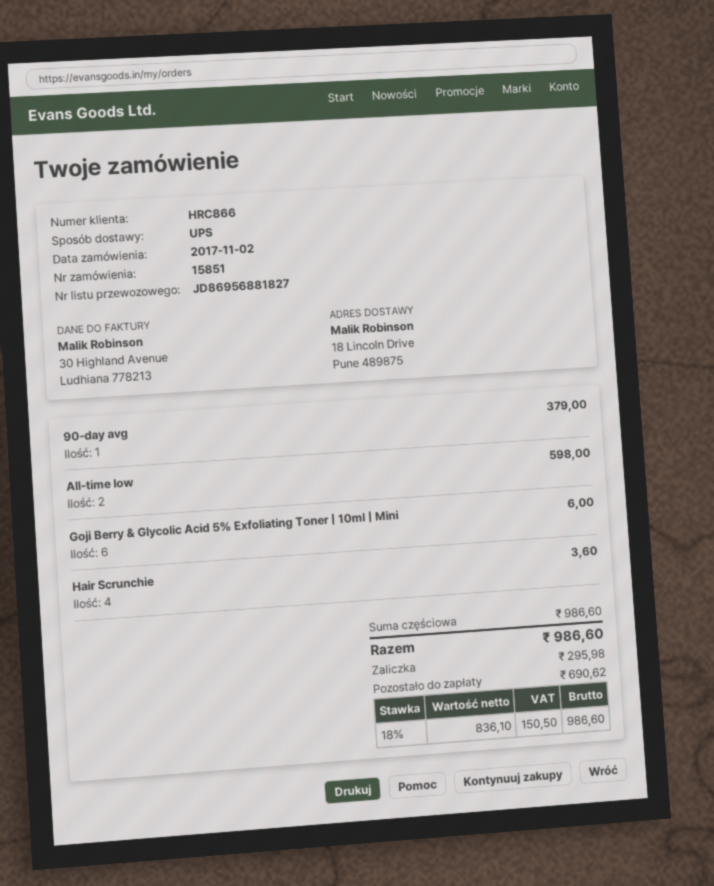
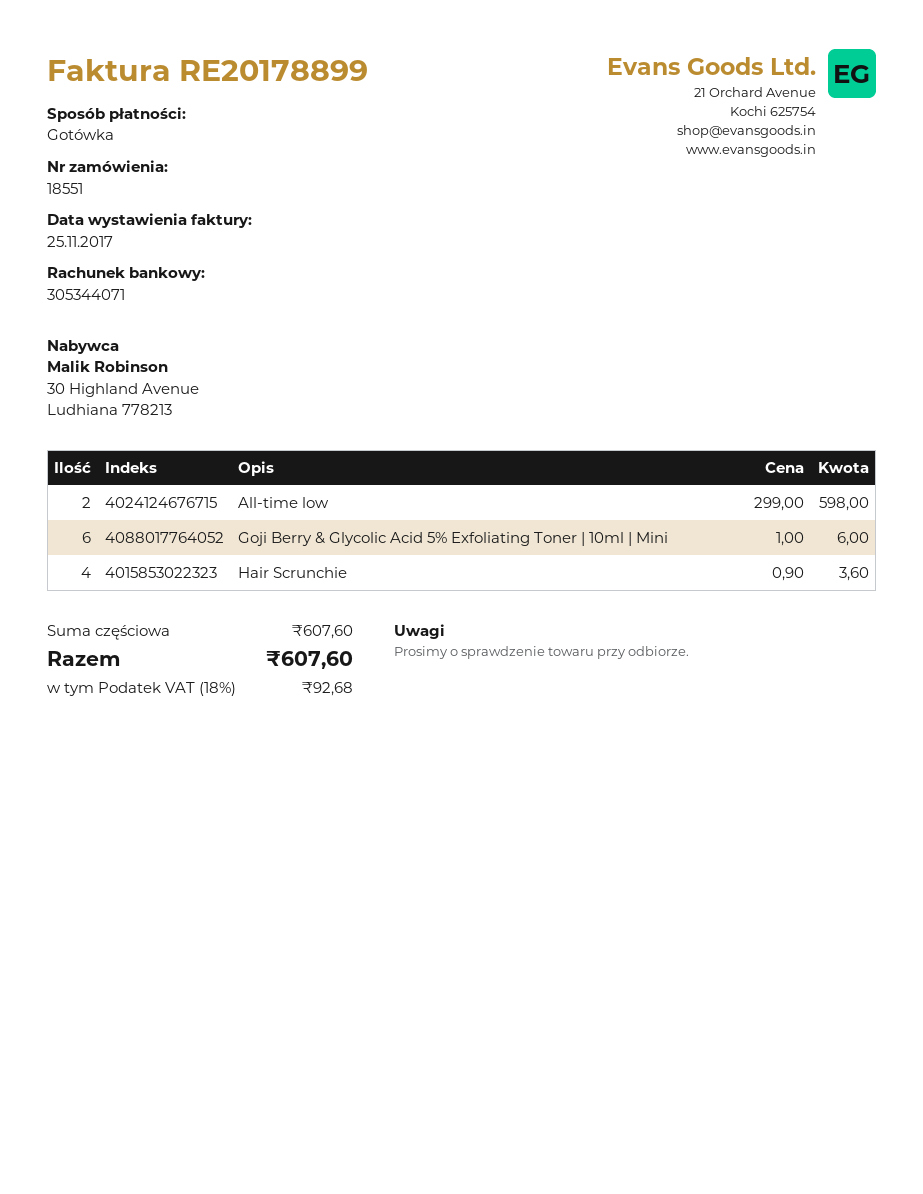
order number: 15851 -> 18551
90-day avg: 1 for 379.00 -> none
subtotal: 986.60 -> 607.60
tax: 18% = 150.50 -> 18% = 92.68
total: 986.60 -> 607.60

